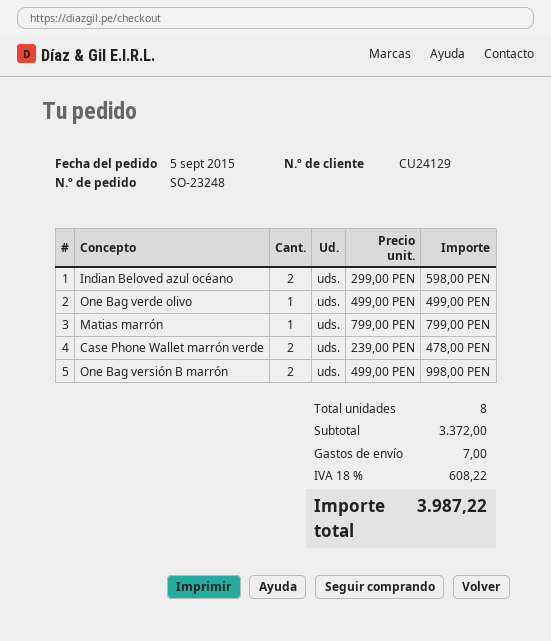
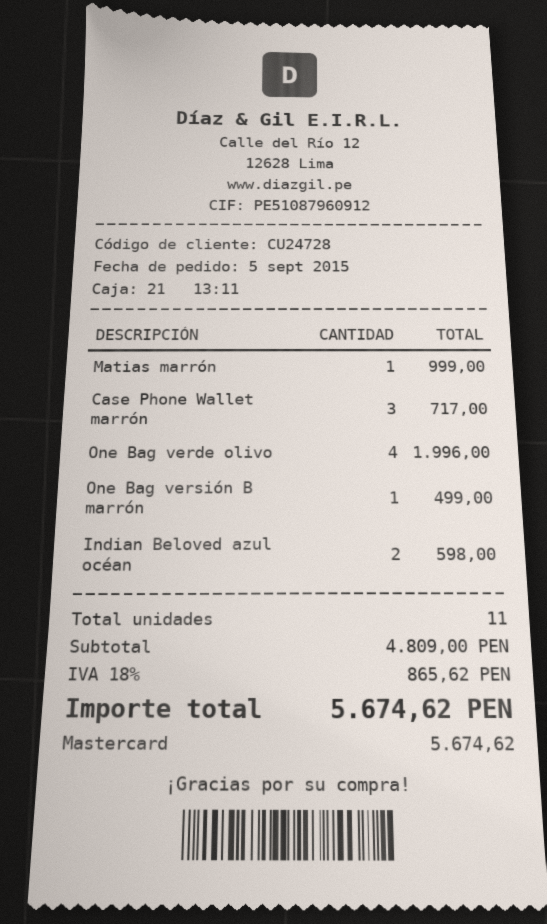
customer number: CU24129 -> CU24728
One Bag verde olivo: 1 for 499.00 -> 4 for 1996.00
Matias marrón: 1 for 799.00 -> 1 for 999.00
Case Phone Wallet marrón verde: 2 for 478.00 -> 3 for 717.00
One Bag versión B marrón: 2 for 998.00 -> 1 for 499.00
total quantity: 8 -> 11
subtotal: 3372.00 -> 4809.00
shipping: 7.00 -> none
tax: 18% = 608.22 -> 18% = 865.62
total: 3987.22 -> 5674.62

